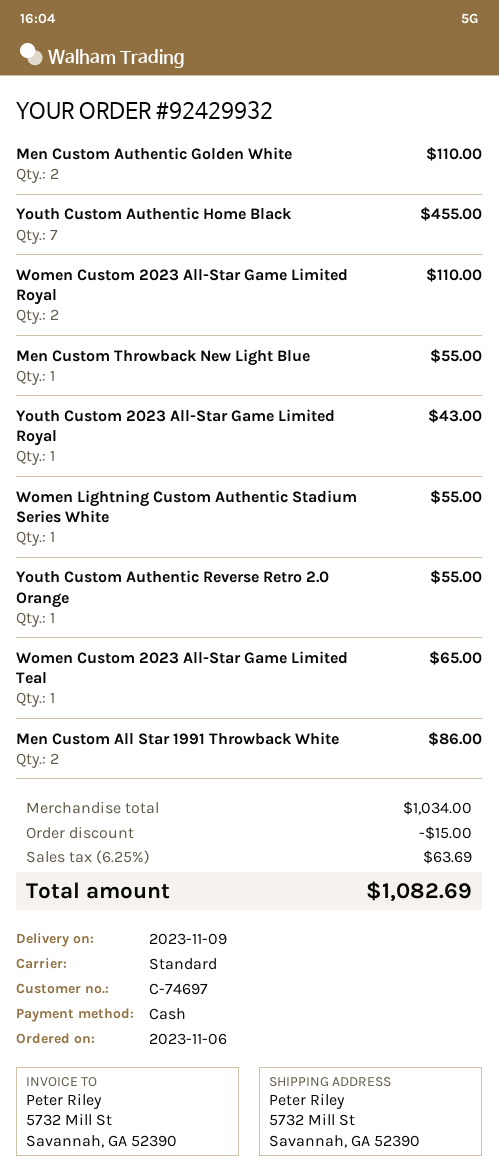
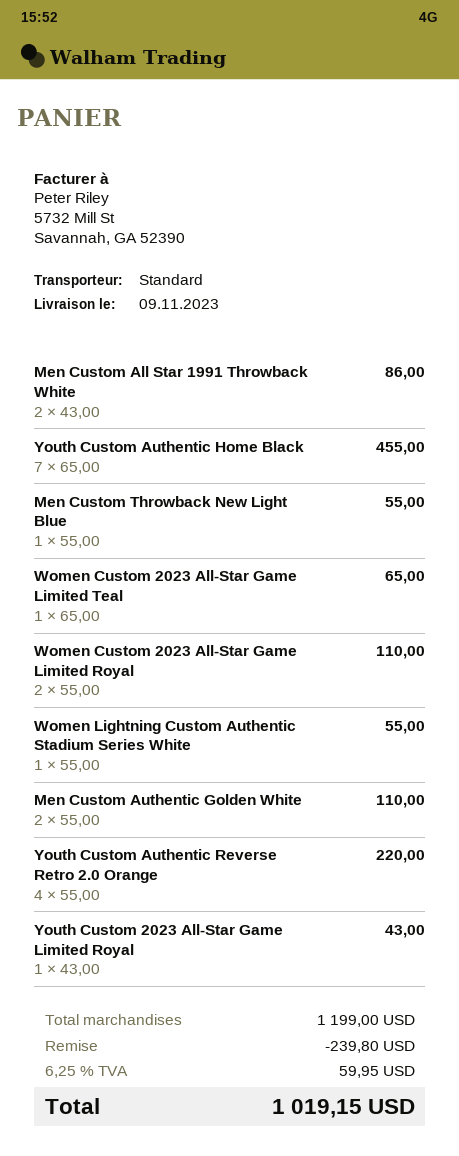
Youth Custom Authentic Reverse Retro 2.0 Orange: 1 for 55.00 -> 4 for 220.00
subtotal: 1034.00 -> 1199.00
discount: 15.00 -> 239.80
tax: 6.25% = 63.69 -> 6.25% = 59.95
total: 1082.69 -> 1019.15

